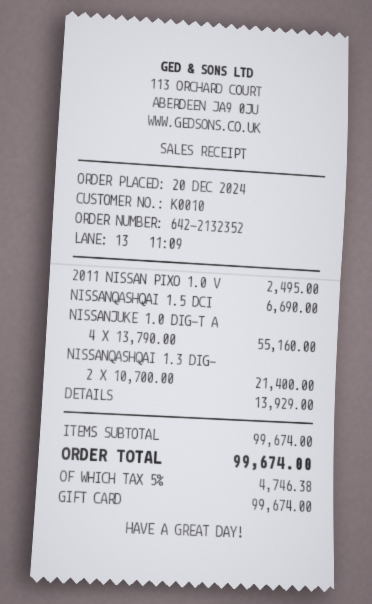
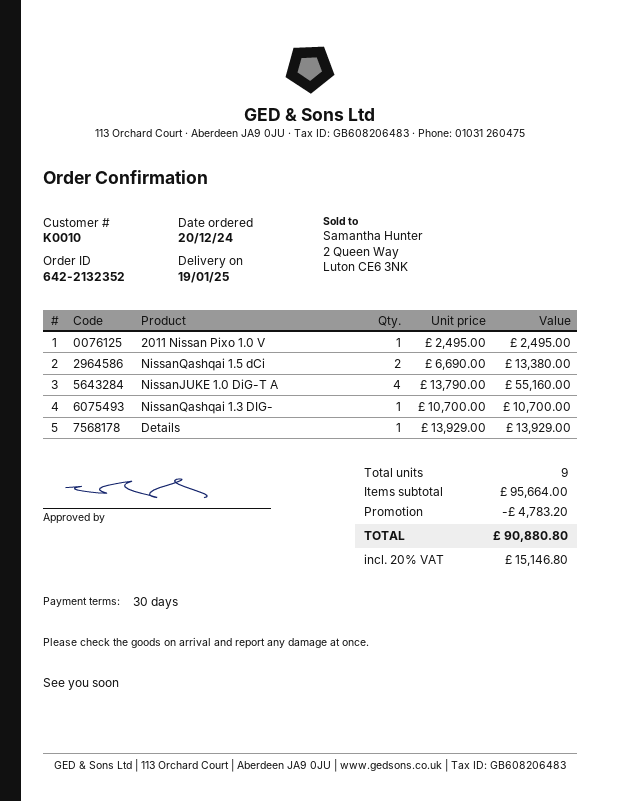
NISSANQASHQAI 1.5 DCI: 1 x 6690.00 = 6690.00 -> 2 x 6690.00 = 13380.00
NISSANQASHQAI 1.3 DIG-: 2 x 10700.00 = 21400.00 -> 1 x 10700.00 = 10700.00
subtotal: 99674.00 -> 95664.00
discount: none -> 4783.20
tax: 5% = 4746.38 -> 20% = 15146.80
total: 99674.00 -> 90880.80

